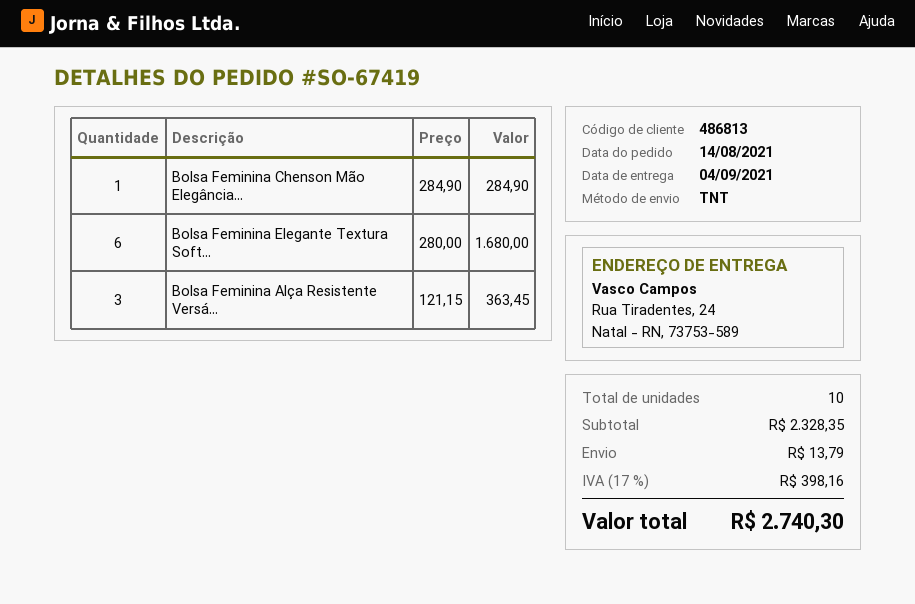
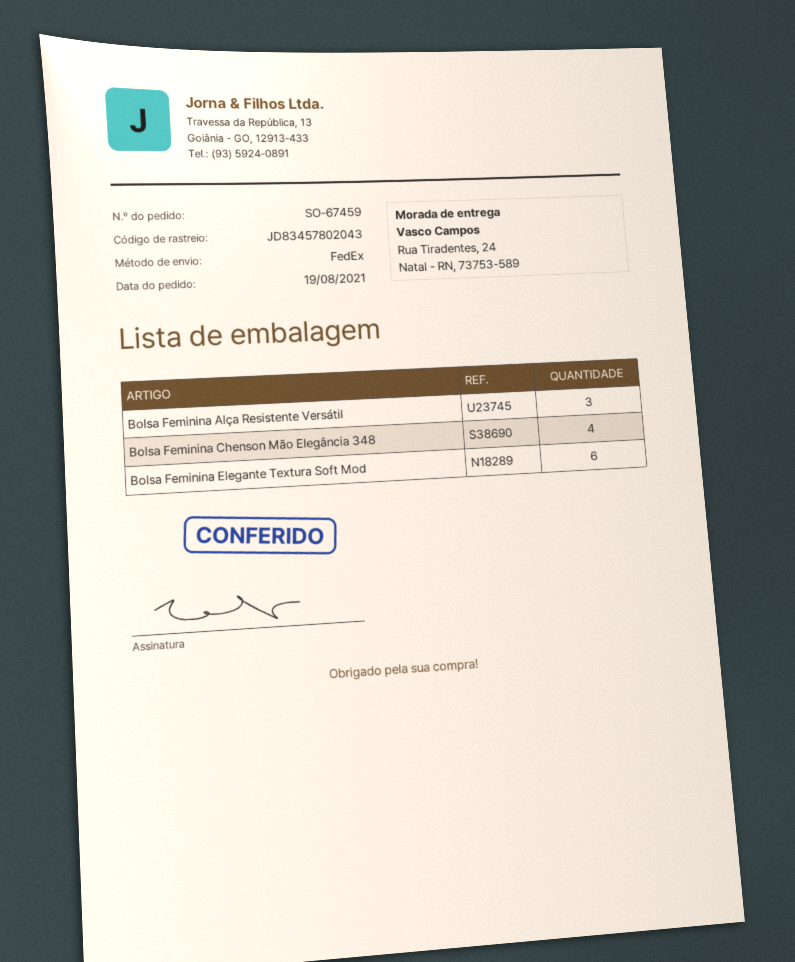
order number: SO-67419 -> SO-67459
order date: 2021-08-14 -> 2021-08-19
shipping method: TNT -> FedEx
Bolsa Feminina Chenson Mão Elegância...: 1 -> 4

